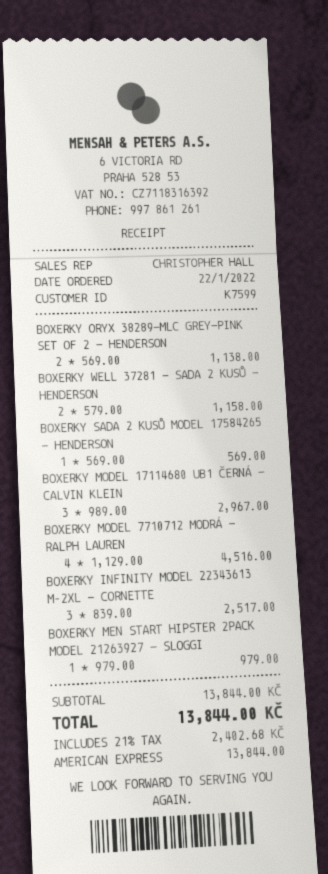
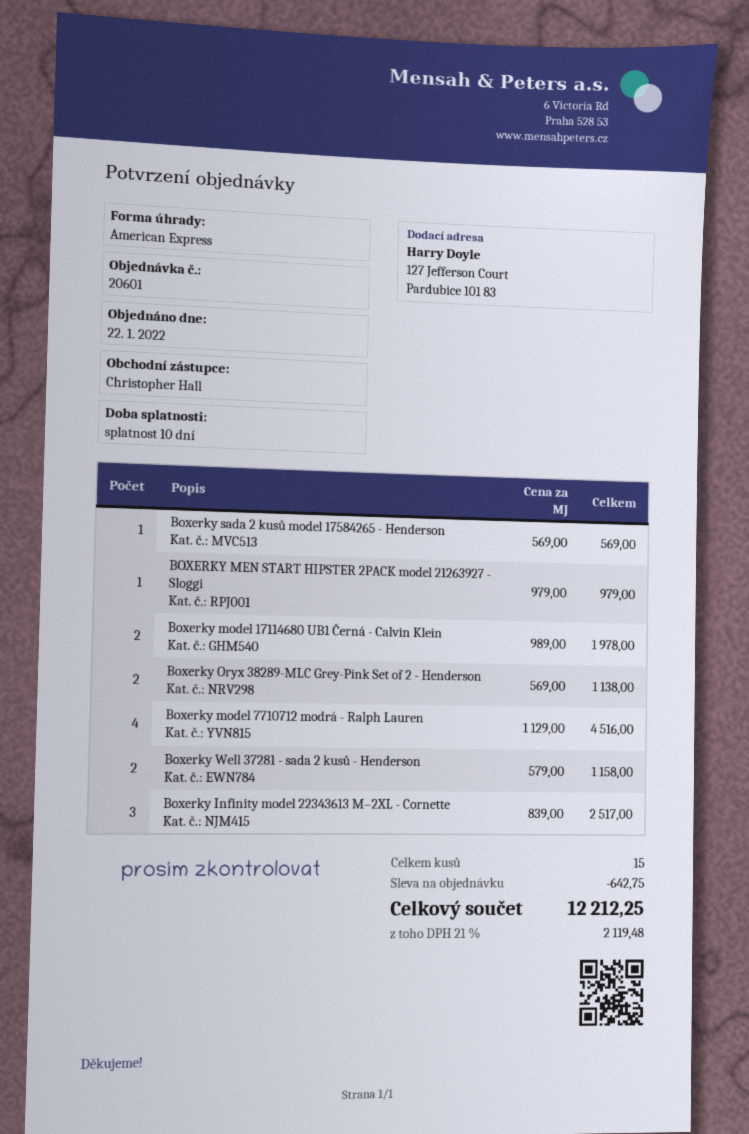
BOXERKY MODEL 17114680 UB1 ČERNÁ - CALVIN KLEIN: 3 x 989.00 = 2967.00 -> 2 x 989.00 = 1978.00
discount: none -> 642.75
tax: 21% = 2402.68 -> 21% = 2119.48
total: 13844.00 -> 12212.25

